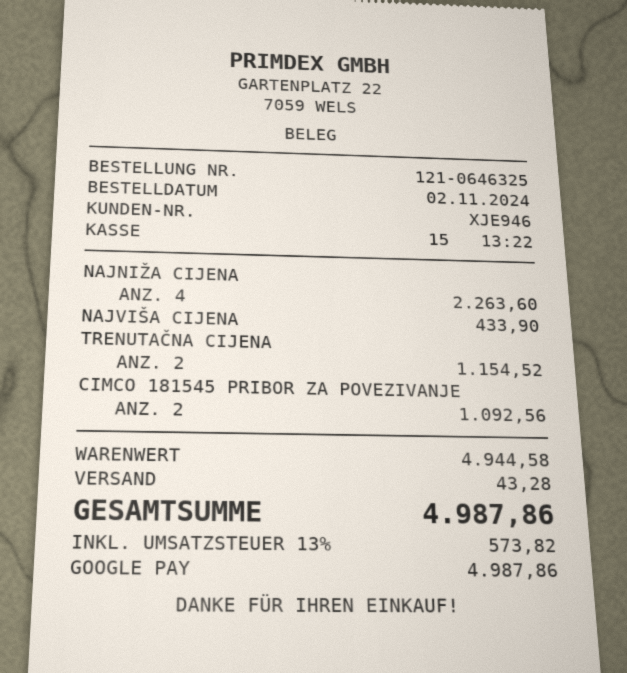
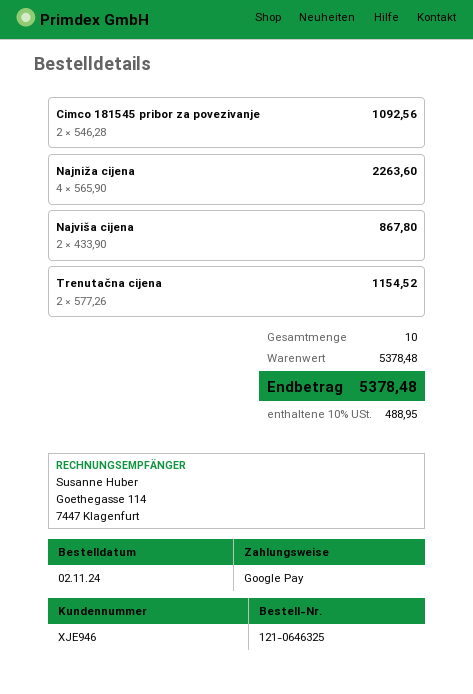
NAJVIŠA CIJENA: 1 for 433.90 -> 2 for 867.80
subtotal: 4944.58 -> 5378.48
shipping: 43.28 -> none
tax: 13% = 573.82 -> 10% = 488.95
total: 4987.86 -> 5378.48

